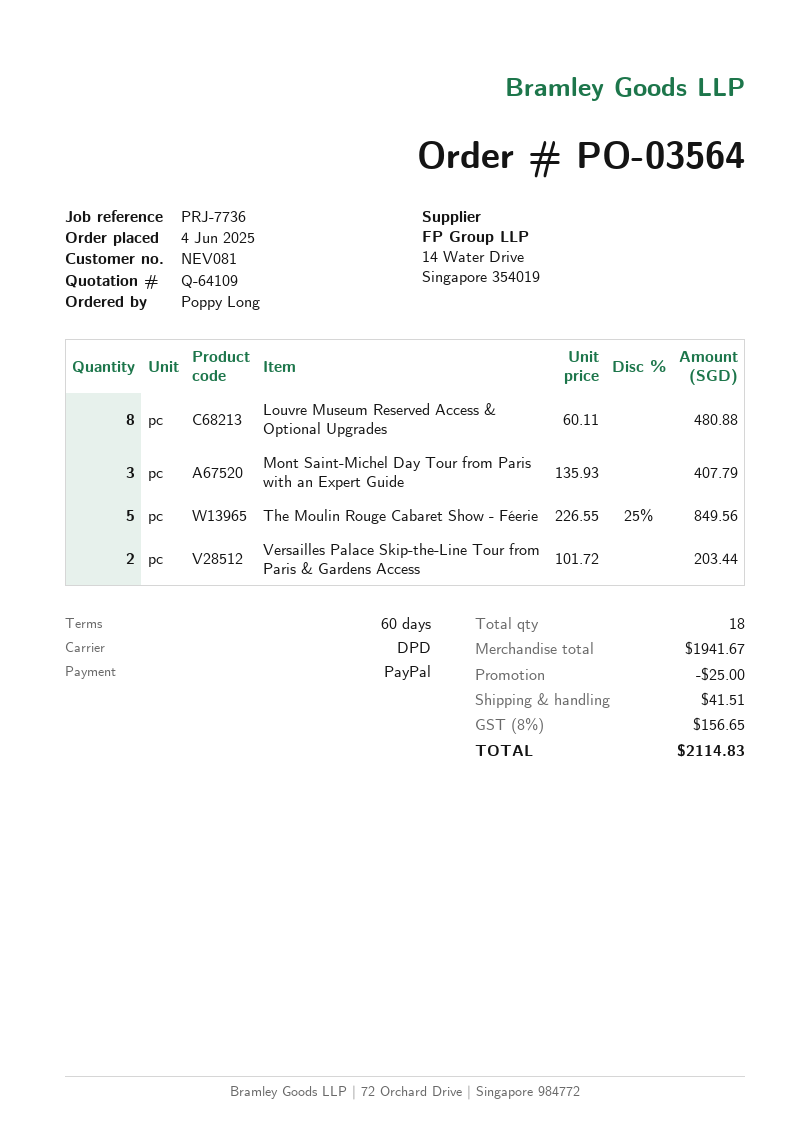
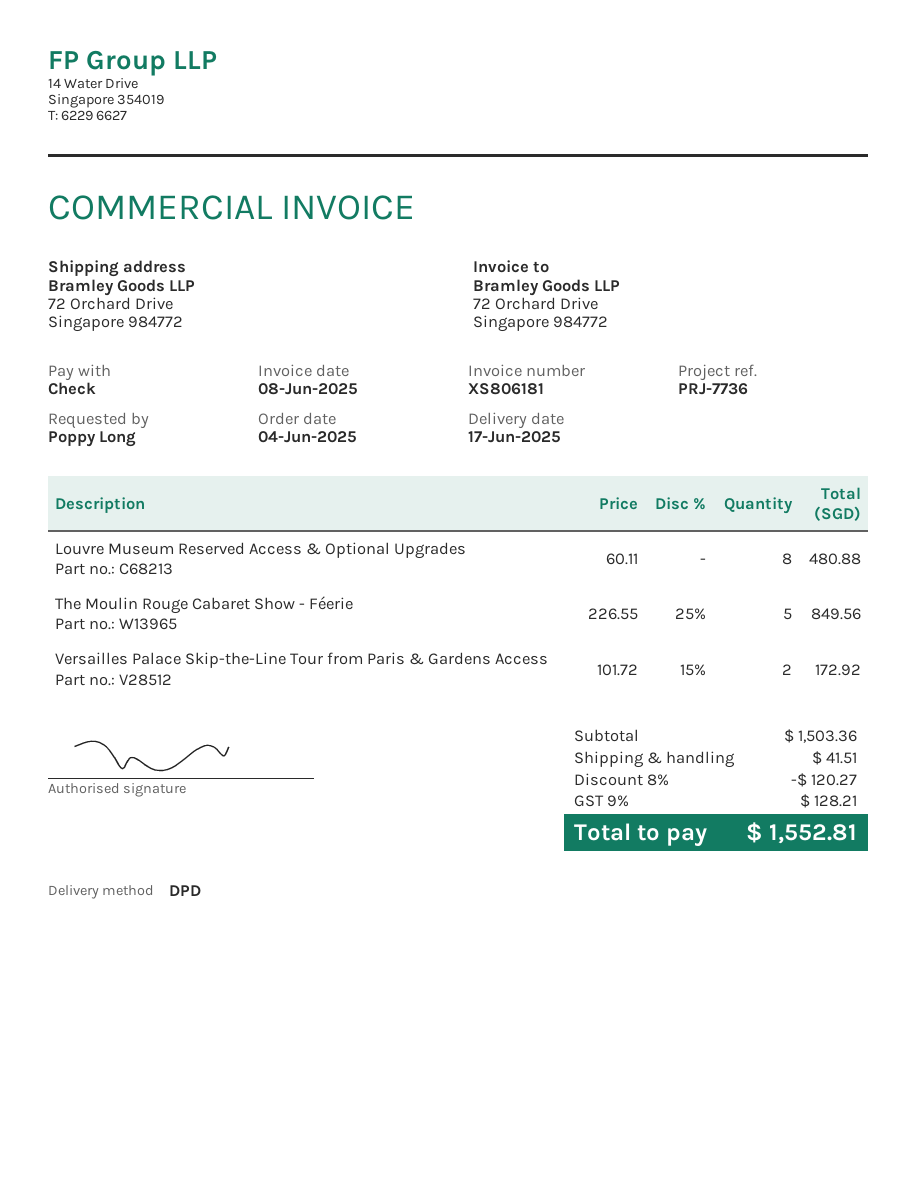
payment method: PayPal -> cheque
Mont Saint-Michel Day Tour from Paris with an Expert Guide: 3 x 135.93 = 407.79 -> none
Versailles Palace Skip-the-Line Tour from Paris & Gardens Access: 2 x 101.72 = 203.44 -> 2 x 101.72 - 15% = 172.92
subtotal: 1941.67 -> 1503.36
discount: 25.00 -> 120.27
tax: 8% = 156.65 -> 9% = 128.21
total: 2114.83 -> 1552.81

